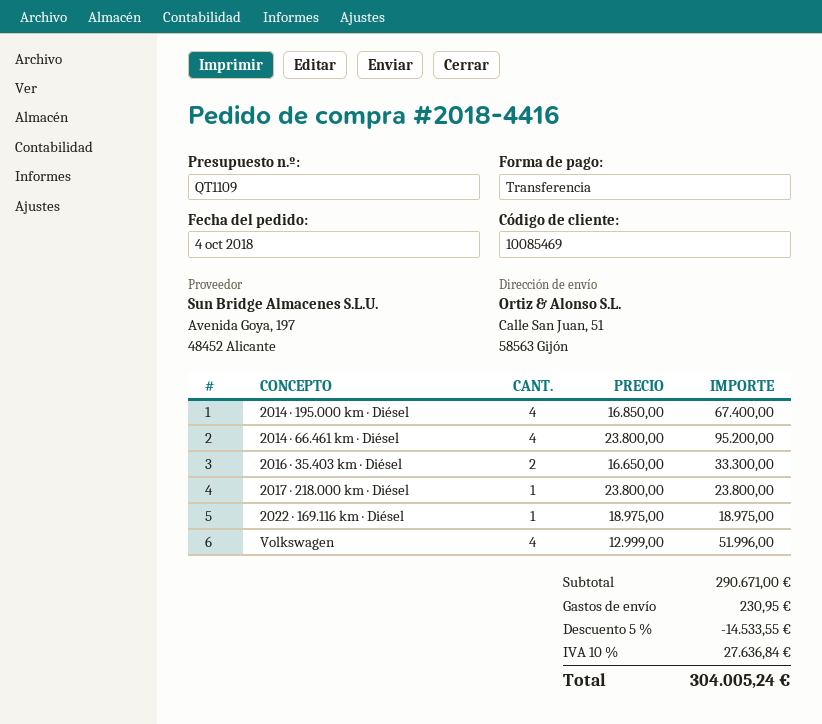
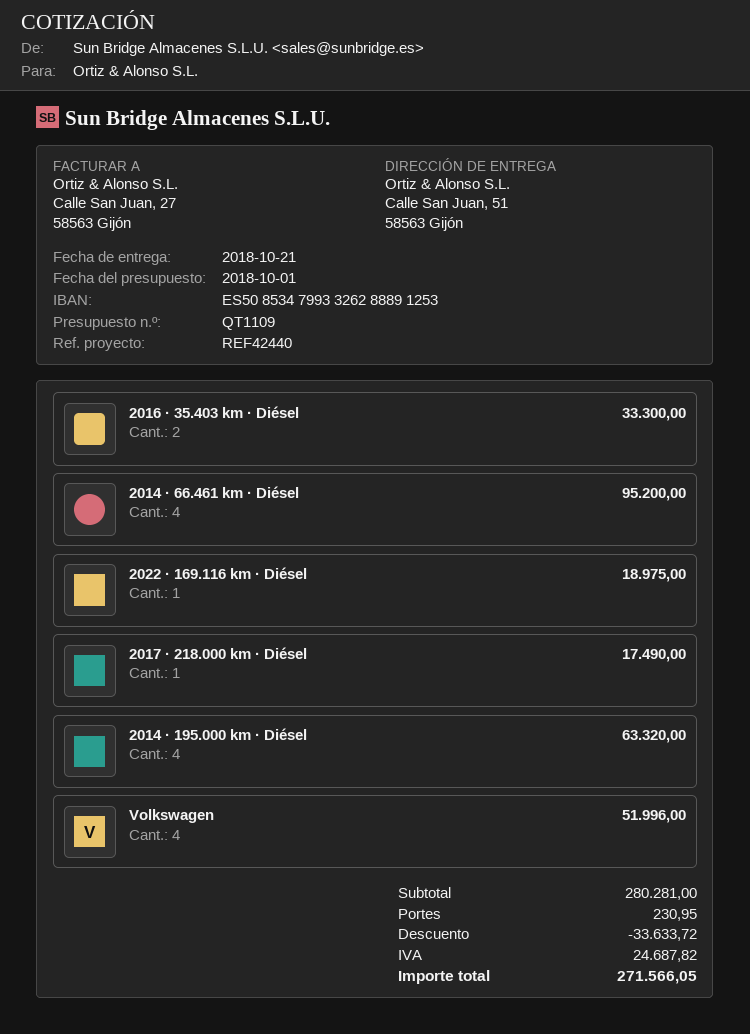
2014 · 195.000 km · Diésel: 4 for 67400.00 -> 4 for 63320.00
2017 · 218.000 km · Diésel: 1 for 23800.00 -> 1 for 17490.00
subtotal: 290671.00 -> 280281.00
discount: 14533.55 -> 33633.72
tax: 27636.84 -> 24687.82
total: 304005.24 -> 271566.05

